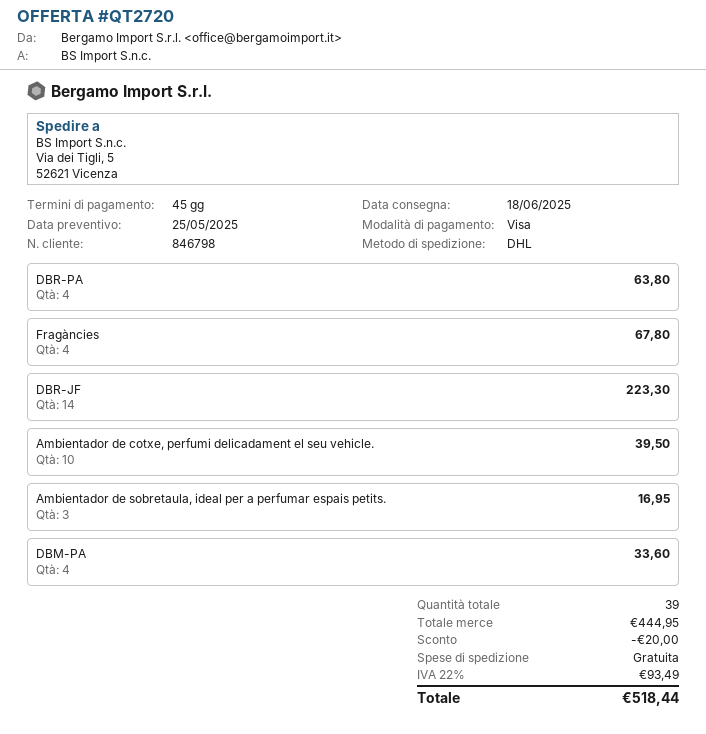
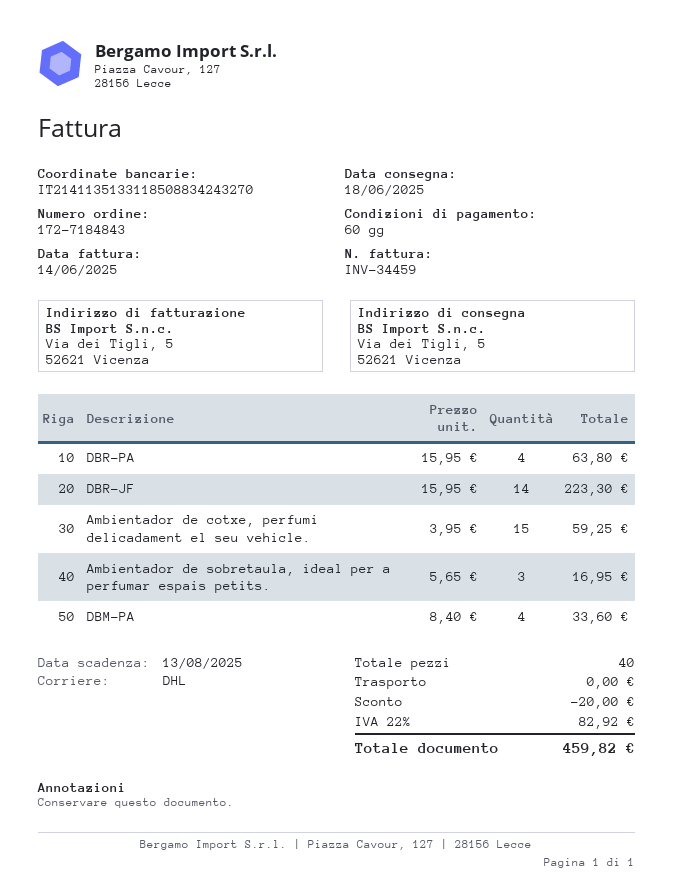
payment terms: 45 days -> 60 days
Fragàncies: 4 for 67.80 -> none
Ambientador de cotxe, perfumi delicadament el seu vehicle.: 10 for 39.50 -> 15 for 59.25
total quantity: 39 -> 40
tax: 22% = 93.49 -> 22% = 82.92
total: 518.44 -> 459.82

